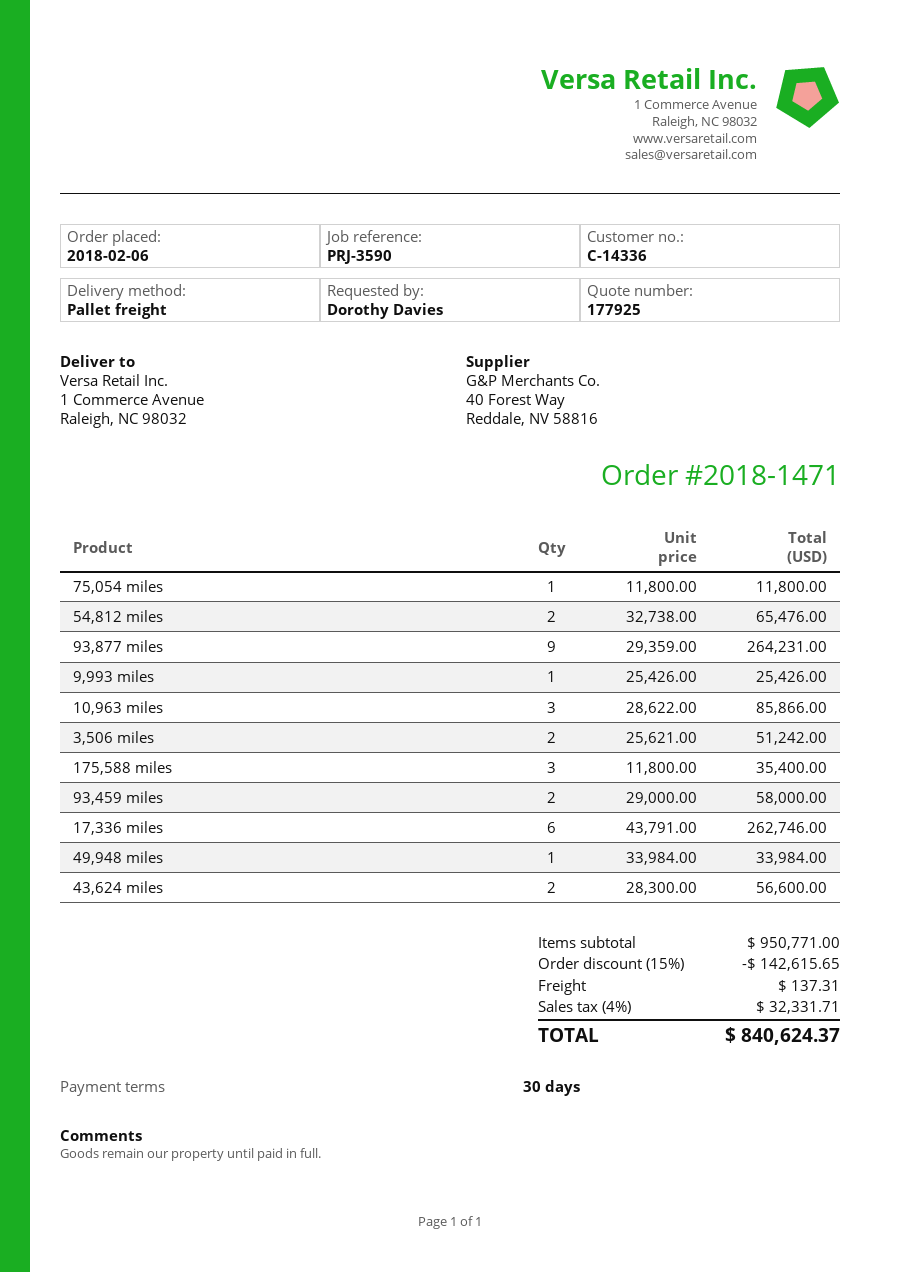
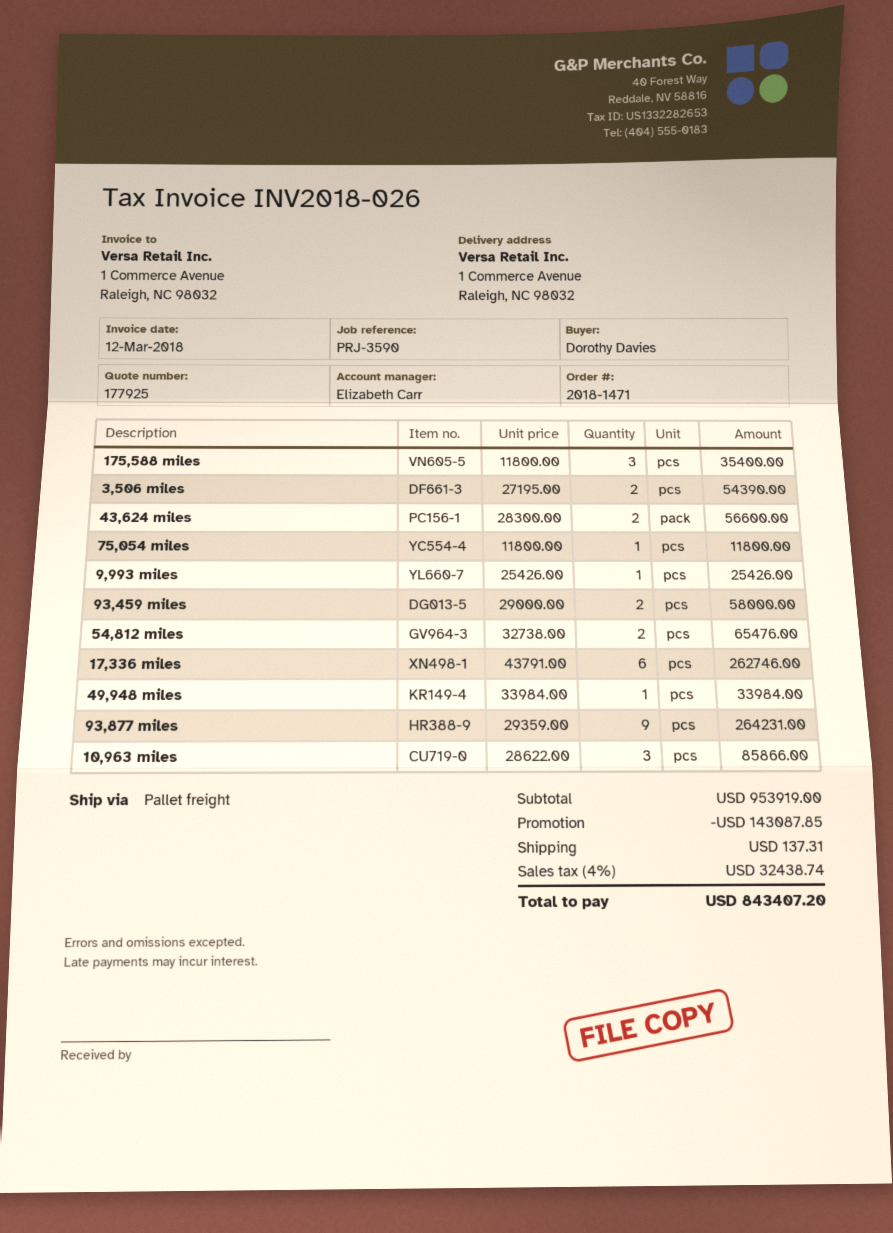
3,506 miles: 2 x 25621.00 = 51242.00 -> 2 x 27195.00 = 54390.00
subtotal: 950771.00 -> 953919.00
discount: 142615.65 -> 143087.85
tax: 4% = 32331.71 -> 4% = 32438.74
total: 840624.37 -> 843407.20

